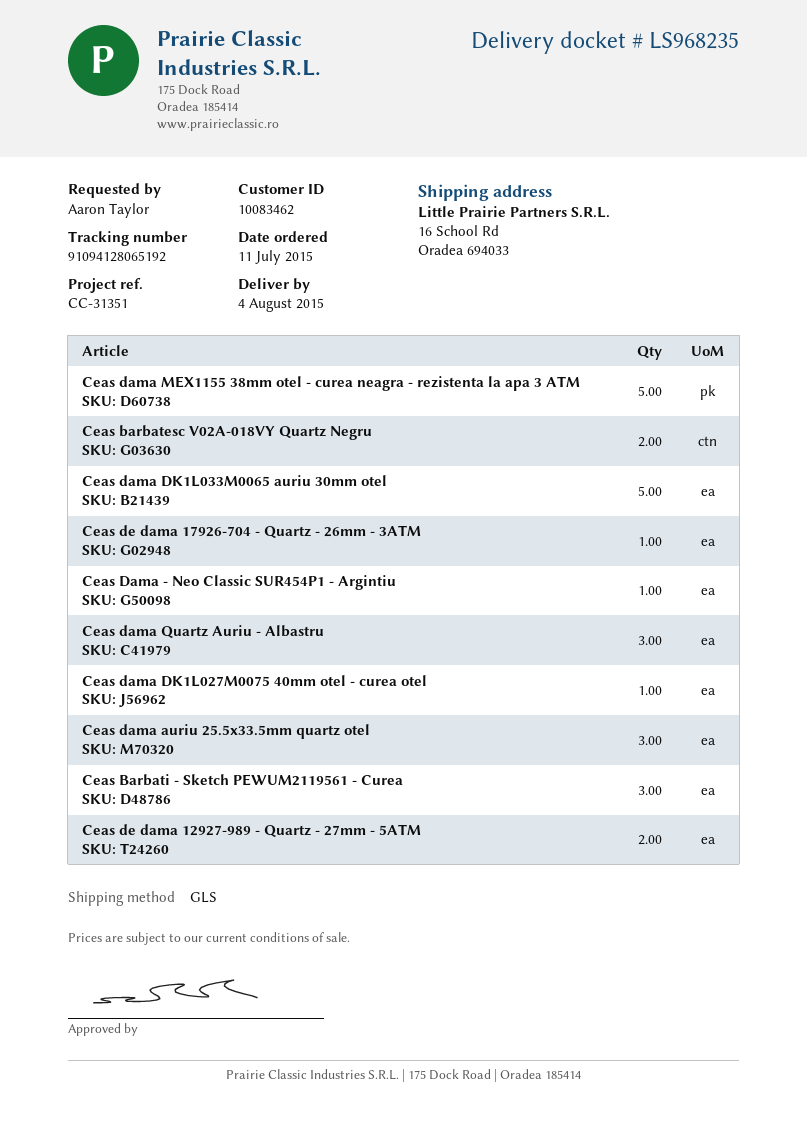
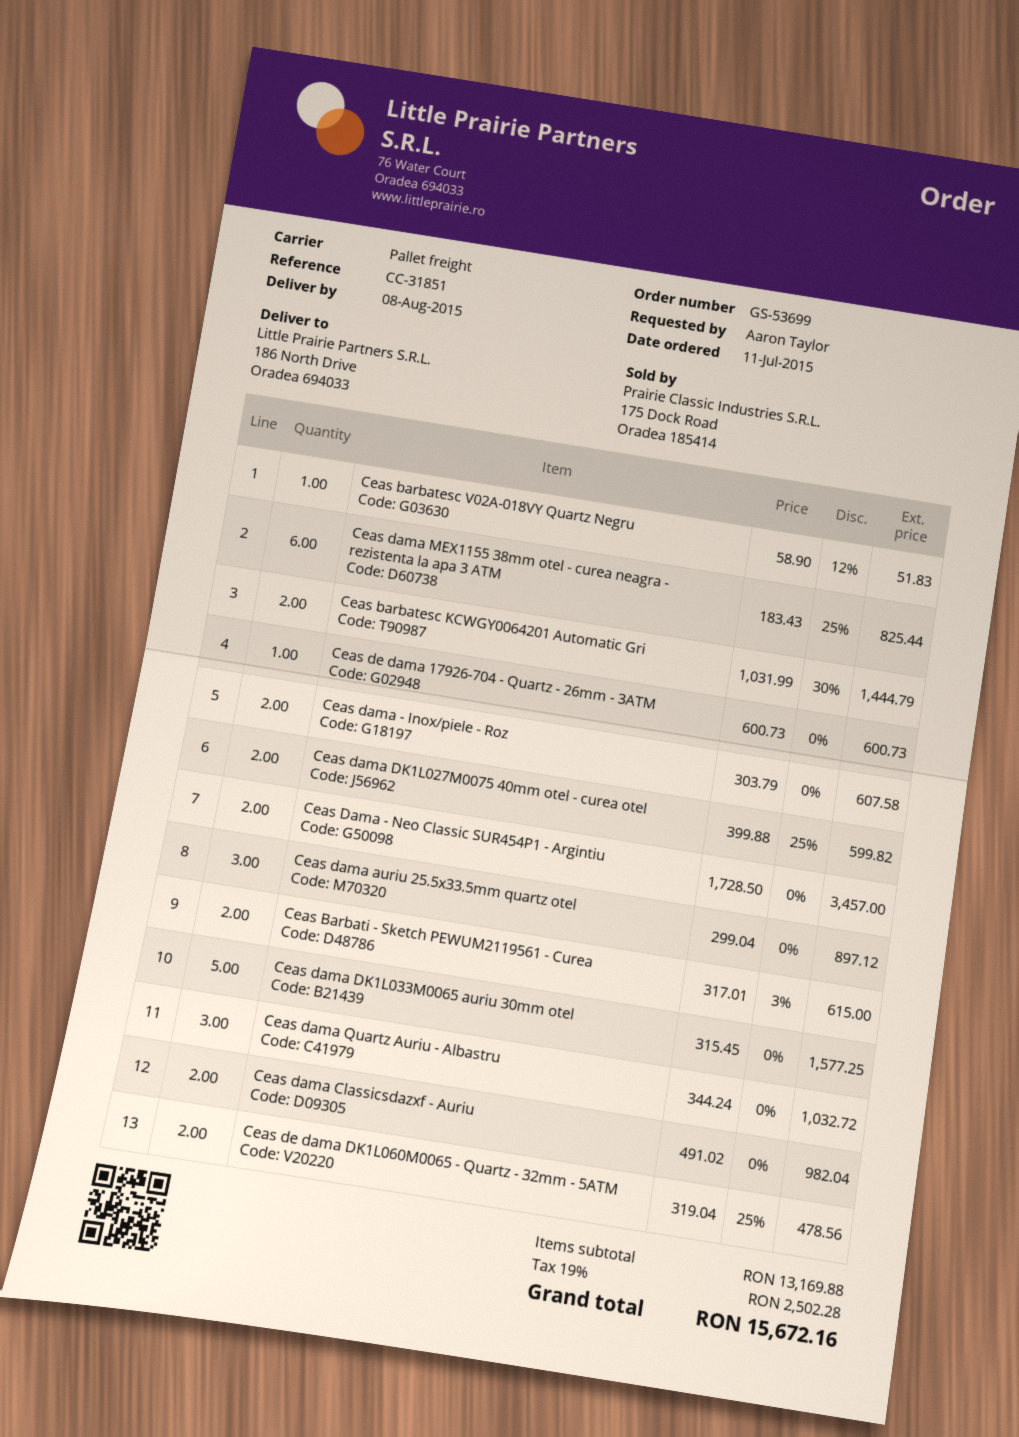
delivery date: 2015-08-04 -> 2015-08-08
reference: CC-31351 -> CC-31851
shipping method: GLS -> pallet freight
ship to: 16 School Rd, Oradea 694033 -> 186 North Drive, Oradea 694033
Ceas dama MEX1155 38mm otel - curea neagra - rezistenta la apa 3 ATM: 5 -> 6
Ceas barbatesc V02A-018VY Quartz Negru: 2 -> 1
Ceas Dama - Neo Classic SUR454P1 - Argintiu: 1 -> 2
Ceas dama DK1L027M0075 40mm otel - curea otel: 1 -> 2
Ceas Barbati - Sketch PEWUM2119561 - Curea: 3 -> 2
Ceas de dama 12927-989 - Quartz - 27mm - 5ATM: 2 -> none
Ceas barbatesc KCWGY0064201 Automatic Gri: none -> 2
Ceas dama - Inox/piele - Roz: none -> 2
Ceas dama Classicsdazxf - Auriu: none -> 2
Ceas de dama DK1L060M0065 - Quartz - 32mm - 5ATM: none -> 2

